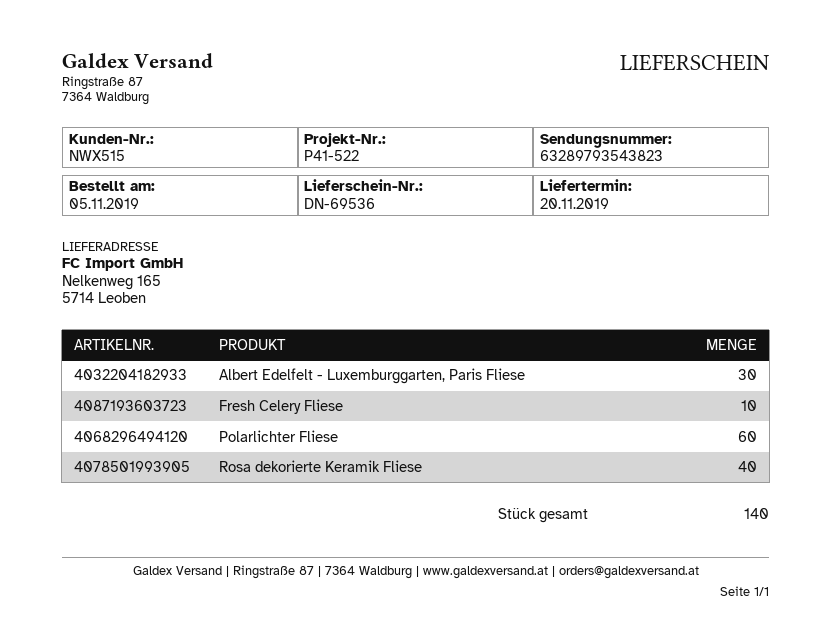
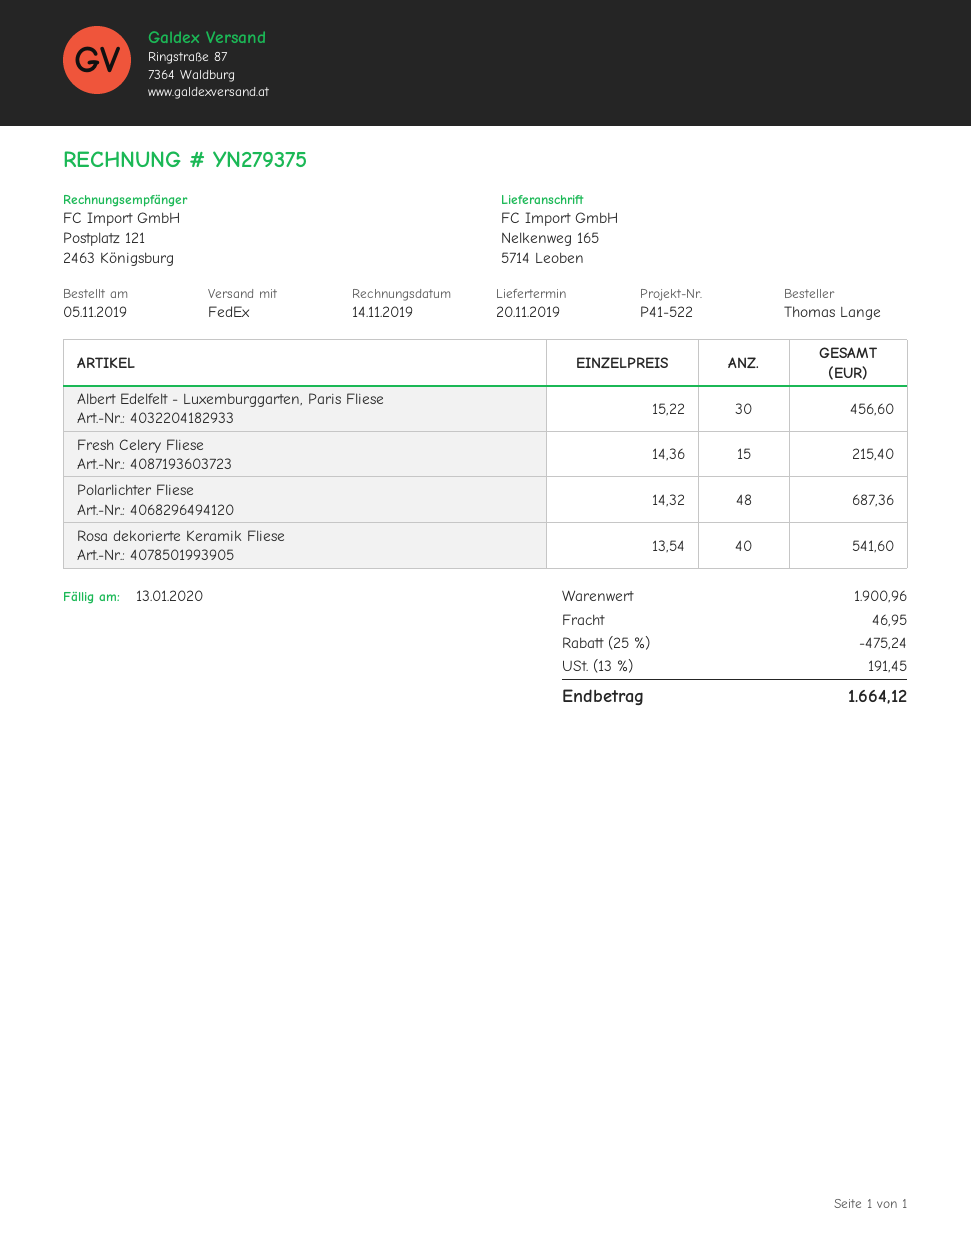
Fresh Celery Fliese: 10 -> 15
Polarlichter Fliese: 60 -> 48

